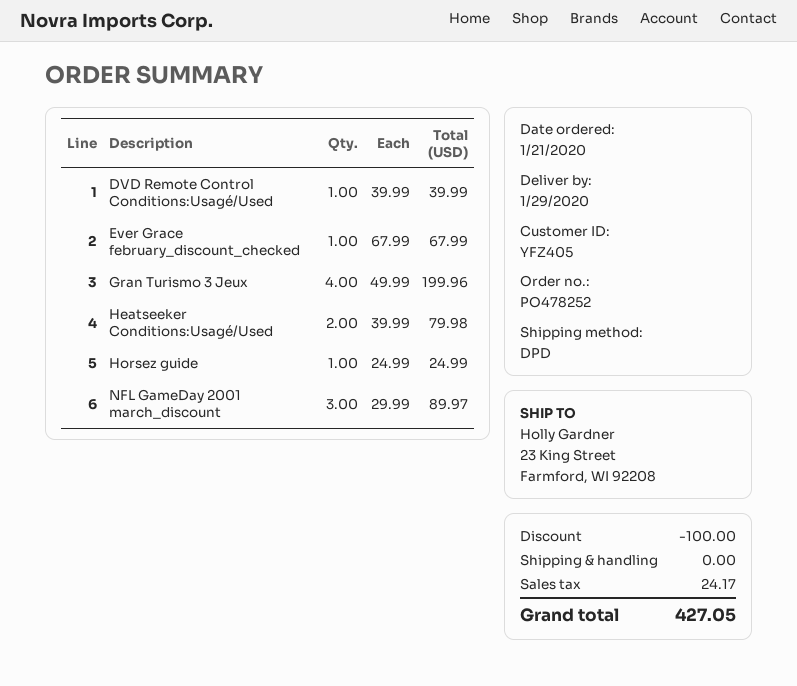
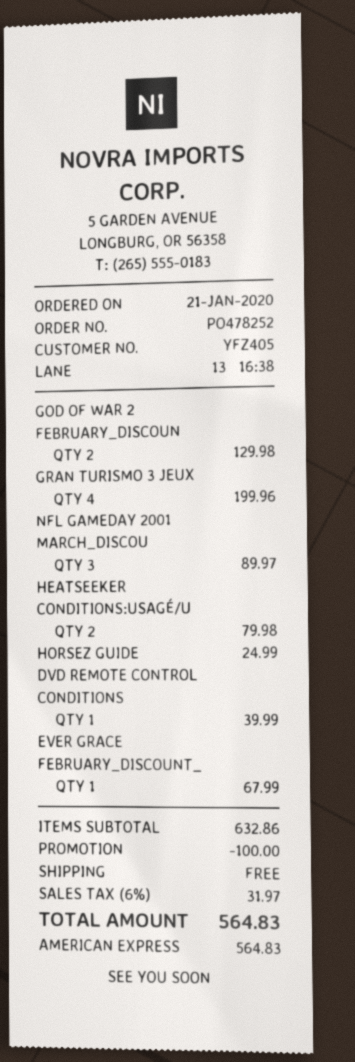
GOD OF WAR 2 FEBRUARY_DISCOUN: none -> 2 for 129.98
tax: 24.17 -> 31.97
total: 427.05 -> 564.83

